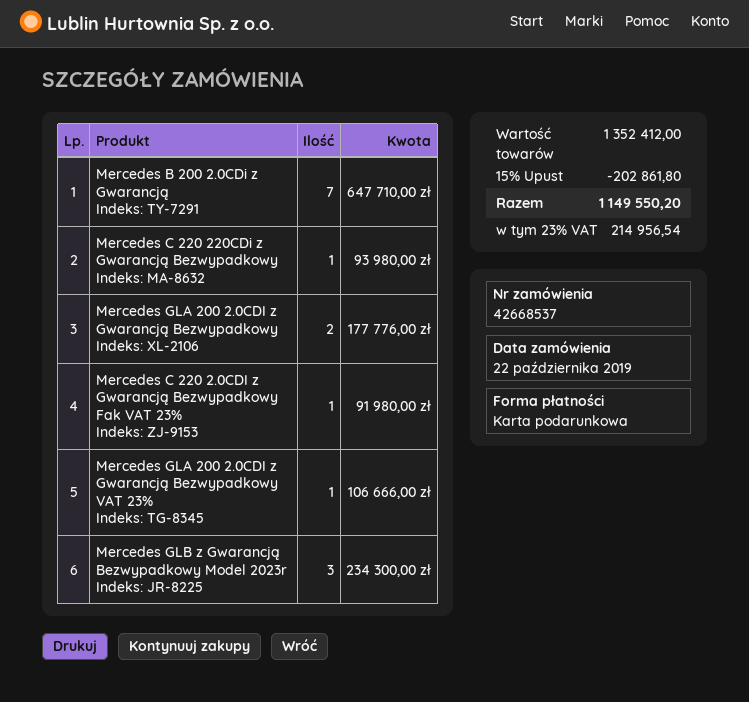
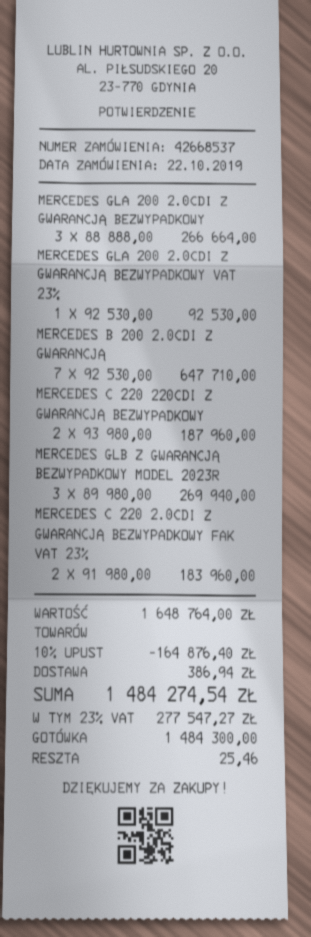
payment method: gift card -> cash
Mercedes C 220 220CDi z Gwarancją Bezwypadkowy: 1 for 93980.00 -> 2 for 187960.00
Mercedes GLA 200 2.0CDI z Gwarancją Bezwypadkowy: 2 for 177776.00 -> 3 for 266664.00
Mercedes C 220 2.0CDI z Gwarancją Bezwypadkowy Fak VAT 23%: 1 for 91980.00 -> 2 for 183960.00
Mercedes GLA 200 2.0CDI z Gwarancją Bezwypadkowy VAT 23%: 1 for 106666.00 -> 1 for 92530.00
Mercedes GLB z Gwarancją Bezwypadkowy Model 2023r: 3 for 234300.00 -> 3 for 269940.00
subtotal: 1352412.00 -> 1648764.00
discount: 15% = 202861.80 -> 10% = 164876.40
shipping: none -> 386.94
tax: 23% = 214956.54 -> 23% = 277547.27
total: 1149550.20 -> 1484274.54

